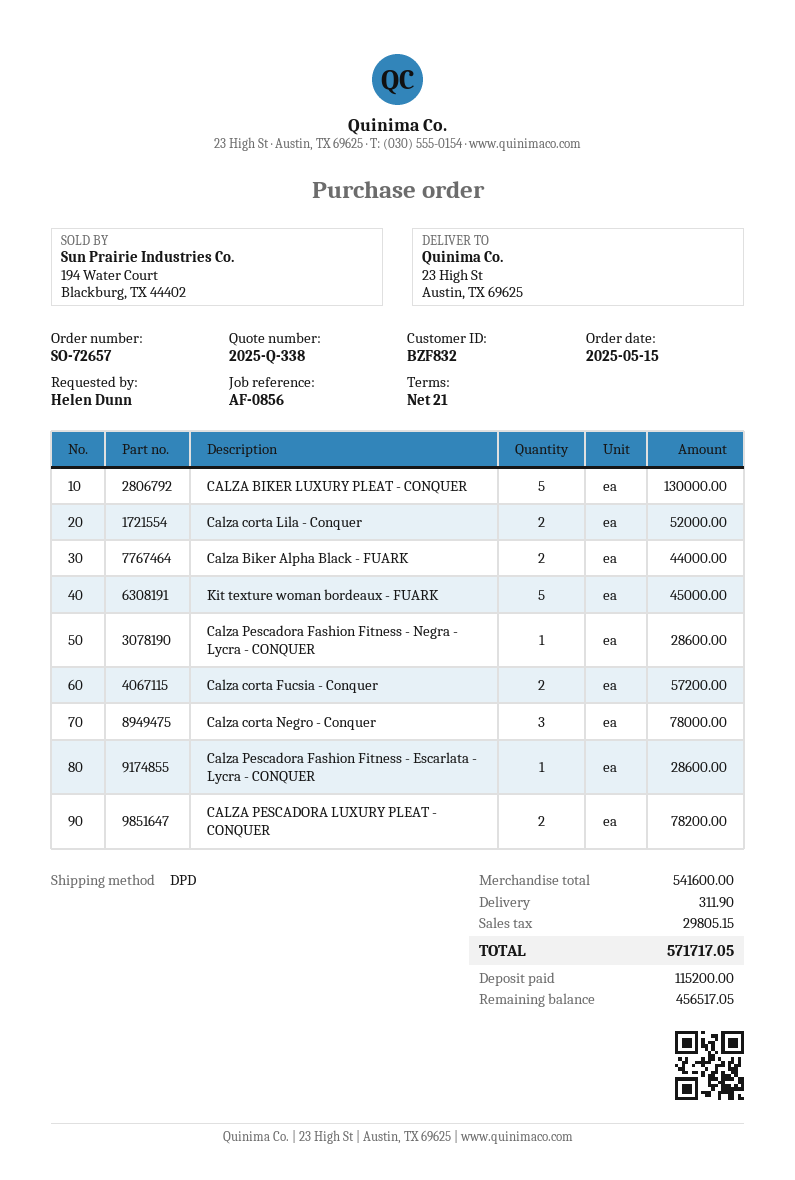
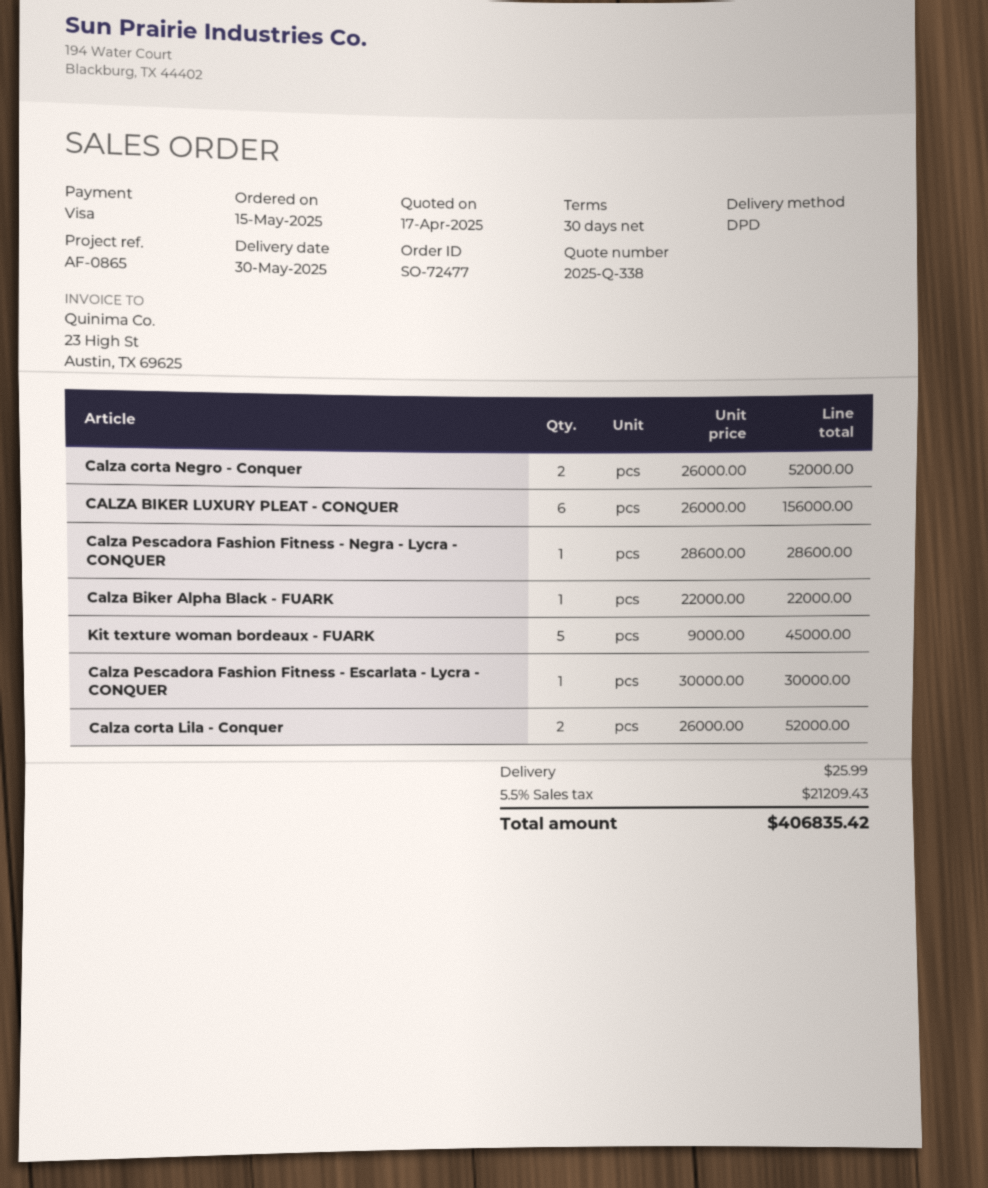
order number: SO-72657 -> SO-72477
payment terms: 21 days -> 30 days
reference: AF-0856 -> AF-0865
CALZA BIKER LUXURY PLEAT - CONQUER: 5 for 130000.00 -> 6 for 156000.00
Calza Biker Alpha Black - FUARK: 2 for 44000.00 -> 1 for 22000.00
Calza corta Fucsia - Conquer: 2 for 57200.00 -> none
Calza corta Negro - Conquer: 3 for 78000.00 -> 2 for 52000.00
Calza Pescadora Fashion Fitness - Escarlata - Lycra - CONQUER: 1 for 28600.00 -> 1 for 30000.00
CALZA PESCADORA LUXURY PLEAT - CONQUER: 2 for 78200.00 -> none
shipping: 311.90 -> 25.99
tax: 29805.15 -> 21209.43
total: 571717.05 -> 406835.42

